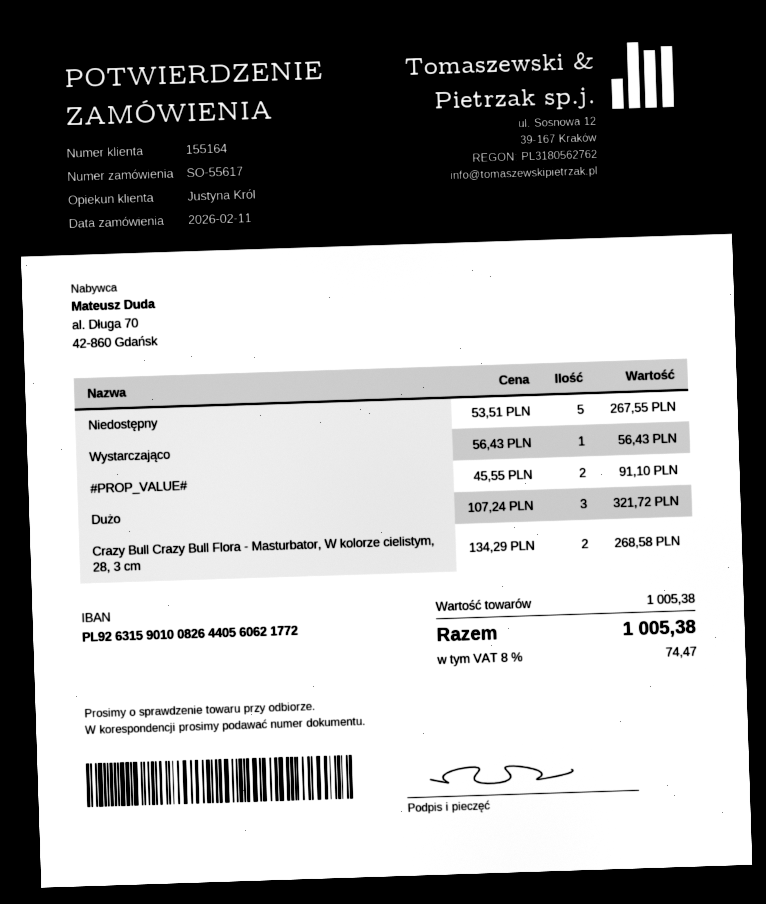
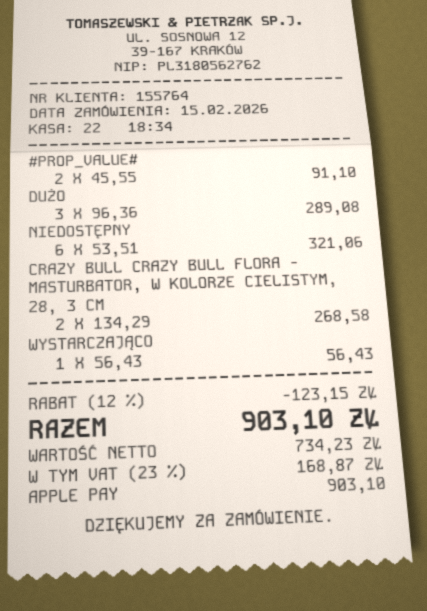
order date: 2026-02-11 -> 2026-02-15
customer number: 155164 -> 155764
Niedostępny: 5 x 53.51 = 267.55 -> 6 x 53.51 = 321.06
Dużo: 3 x 107.24 = 321.72 -> 3 x 96.36 = 289.08
discount: none -> 12% = 123.15
tax: 8% = 74.47 -> 23% = 168.87
total: 1005.38 -> 903.10

